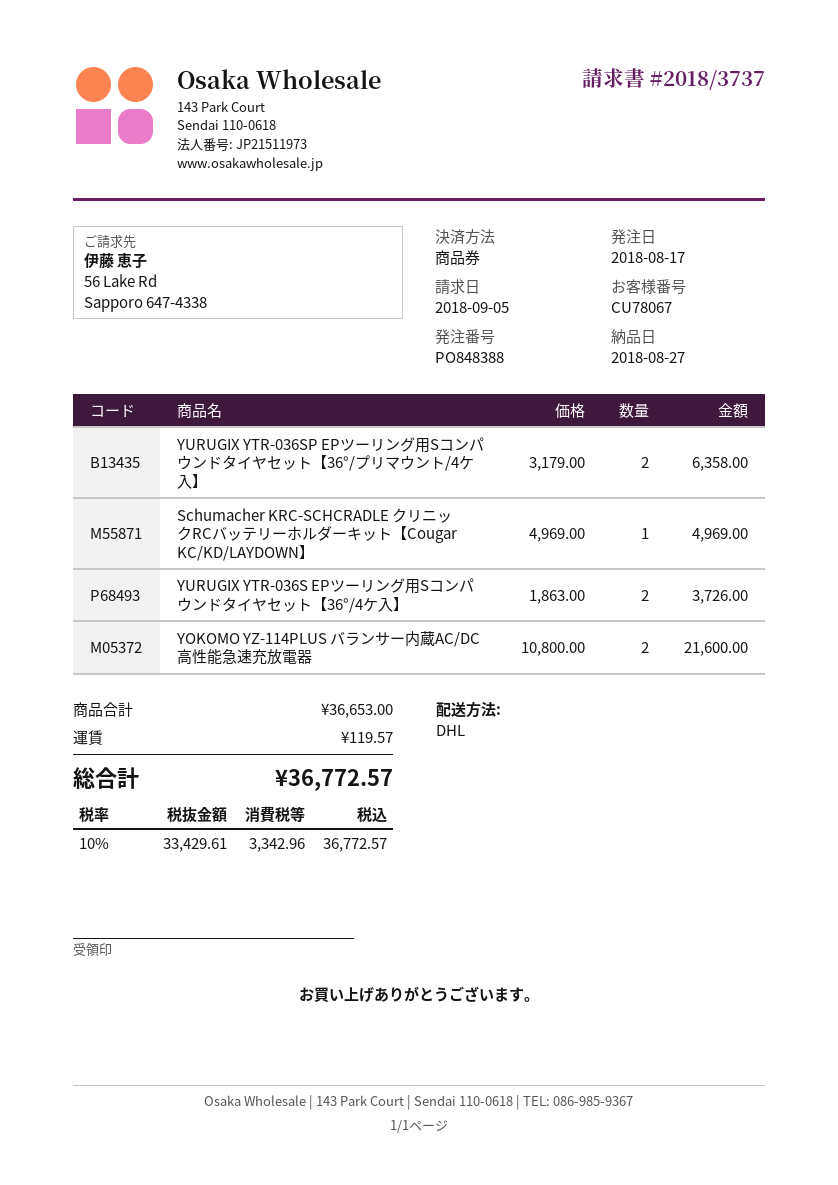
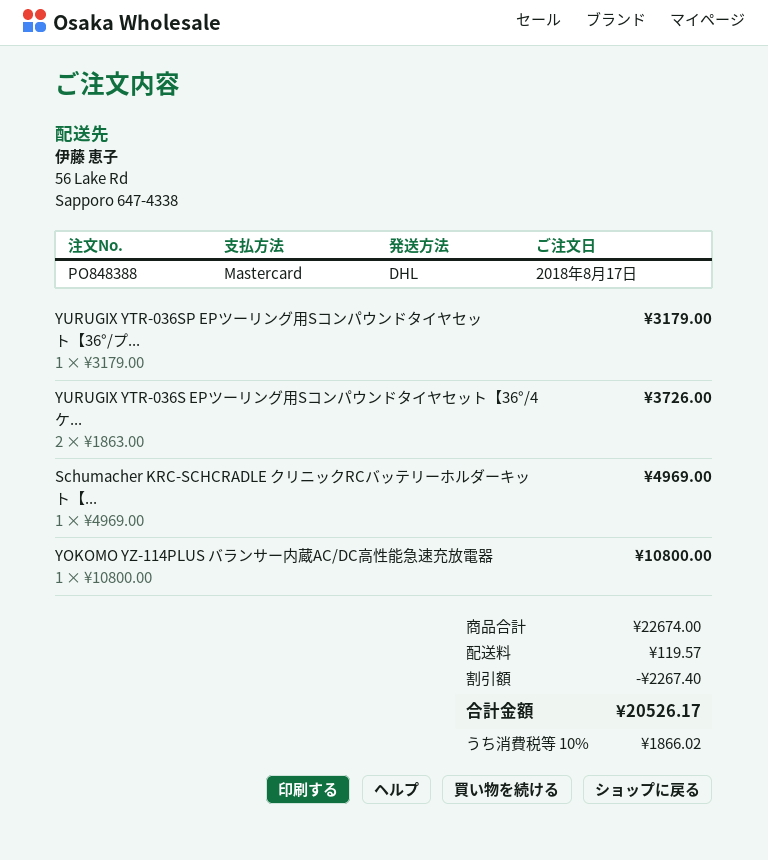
payment method: gift card -> Mastercard
YURUGIX YTR-036SP EPツーリング用Sコンパウンドタイヤセット【36°/プリマウント/4ケ入】: 2 x 3179.00 = 6358.00 -> 1 x 3179.00 = 3179.00
YOKOMO YZ-114PLUS バランサー内蔵AC/DC高性能急速充放電器: 2 x 10800.00 = 21600.00 -> 1 x 10800.00 = 10800.00
subtotal: 36653.00 -> 22674.00
discount: none -> 2267.40
tax: 10% = 3342.96 -> 10% = 1866.02
total: 36772.57 -> 20526.17

